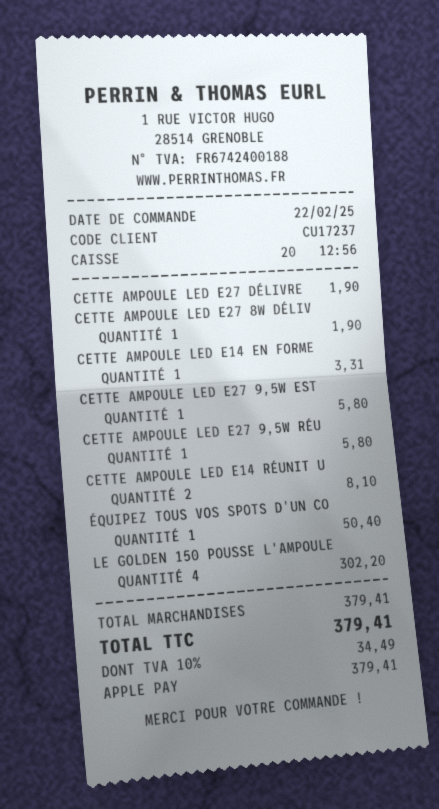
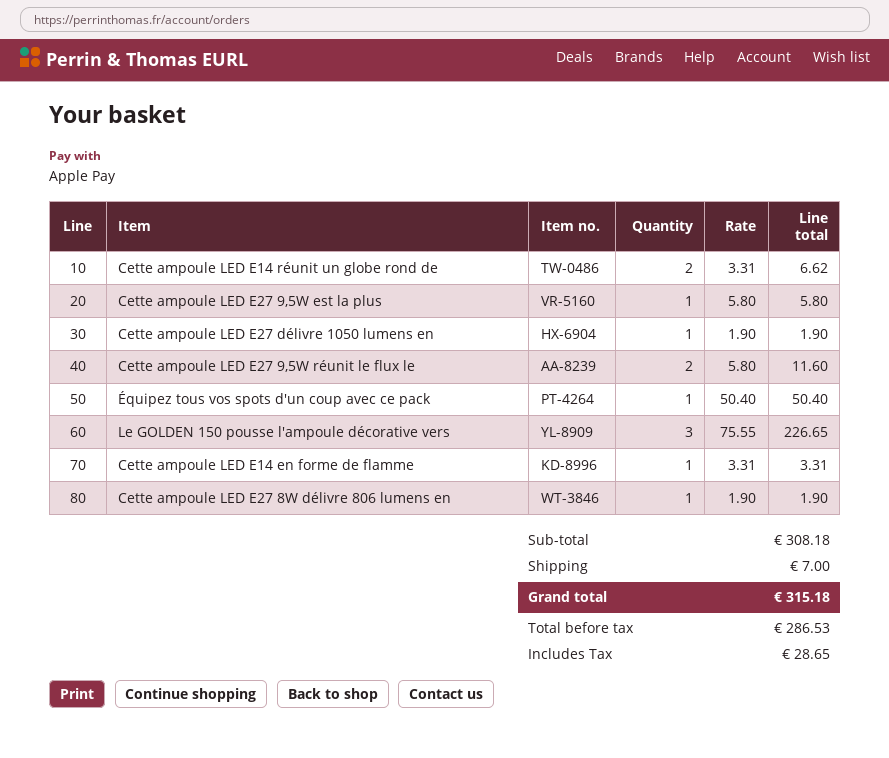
CETTE AMPOULE LED E27 9,5W RÉU: 1 for 5.80 -> 2 for 11.60
CETTE AMPOULE LED E14 RÉUNIT U: 2 for 8.10 -> 2 for 6.62
LE GOLDEN 150 POUSSE L'AMPOULE: 4 for 302.20 -> 3 for 226.65
subtotal: 379.41 -> 308.18
shipping: none -> 7.00
tax: 34.49 -> 28.65
total: 379.41 -> 315.18

